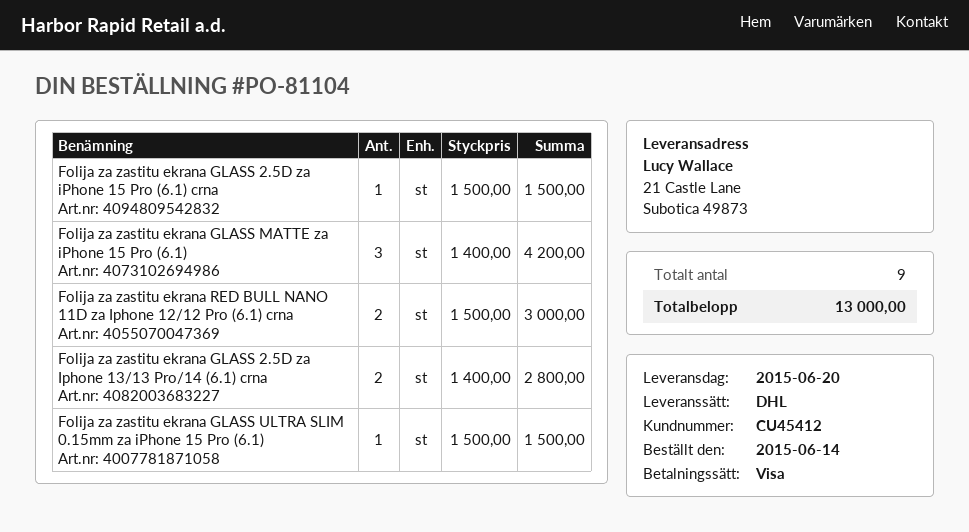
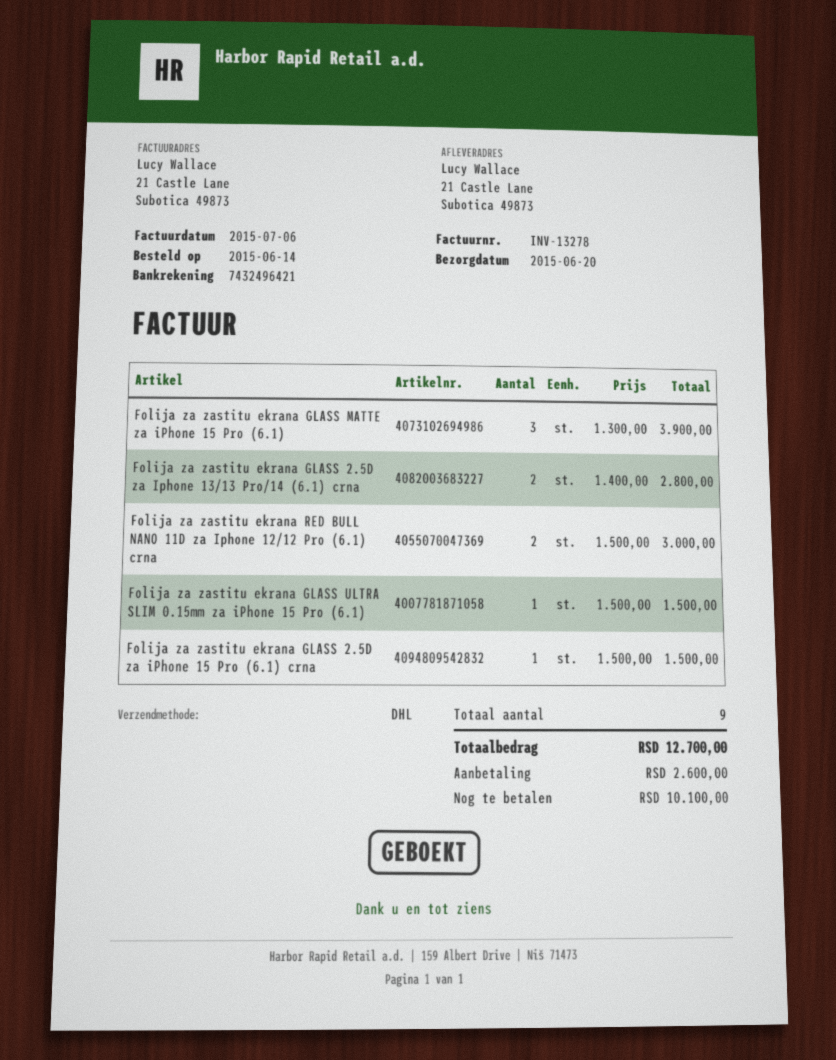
Folija za zastitu ekrana GLASS MATTE za iPhone 15 Pro (6.1): 3 x 1400.00 = 4200.00 -> 3 x 1300.00 = 3900.00
total: 13000.00 -> 12700.00

